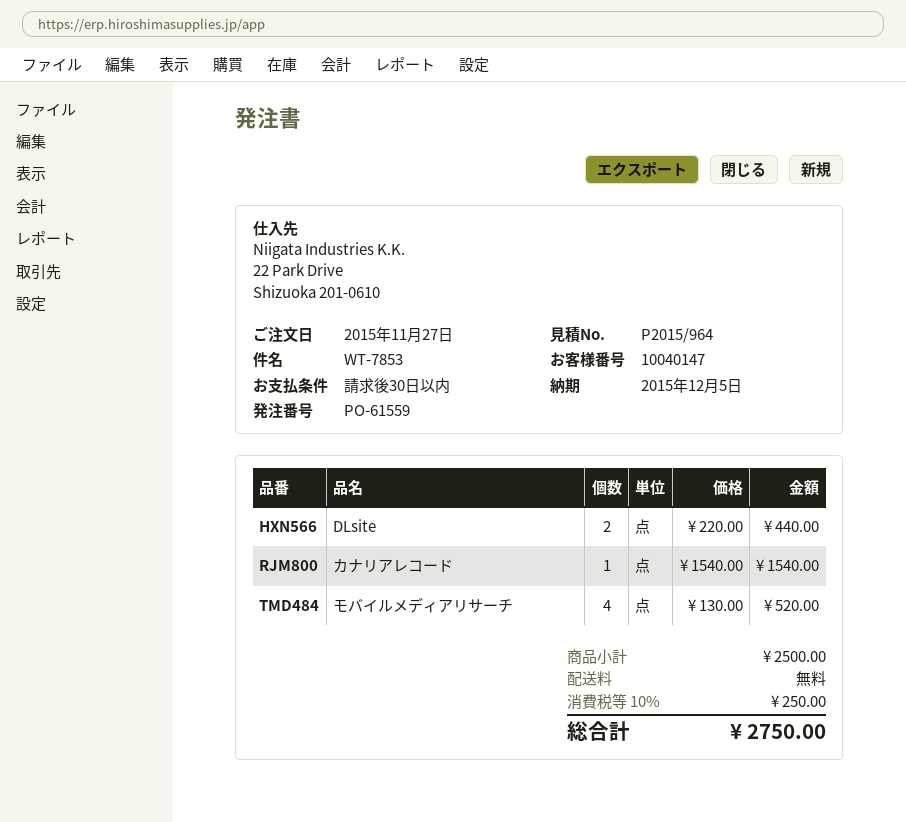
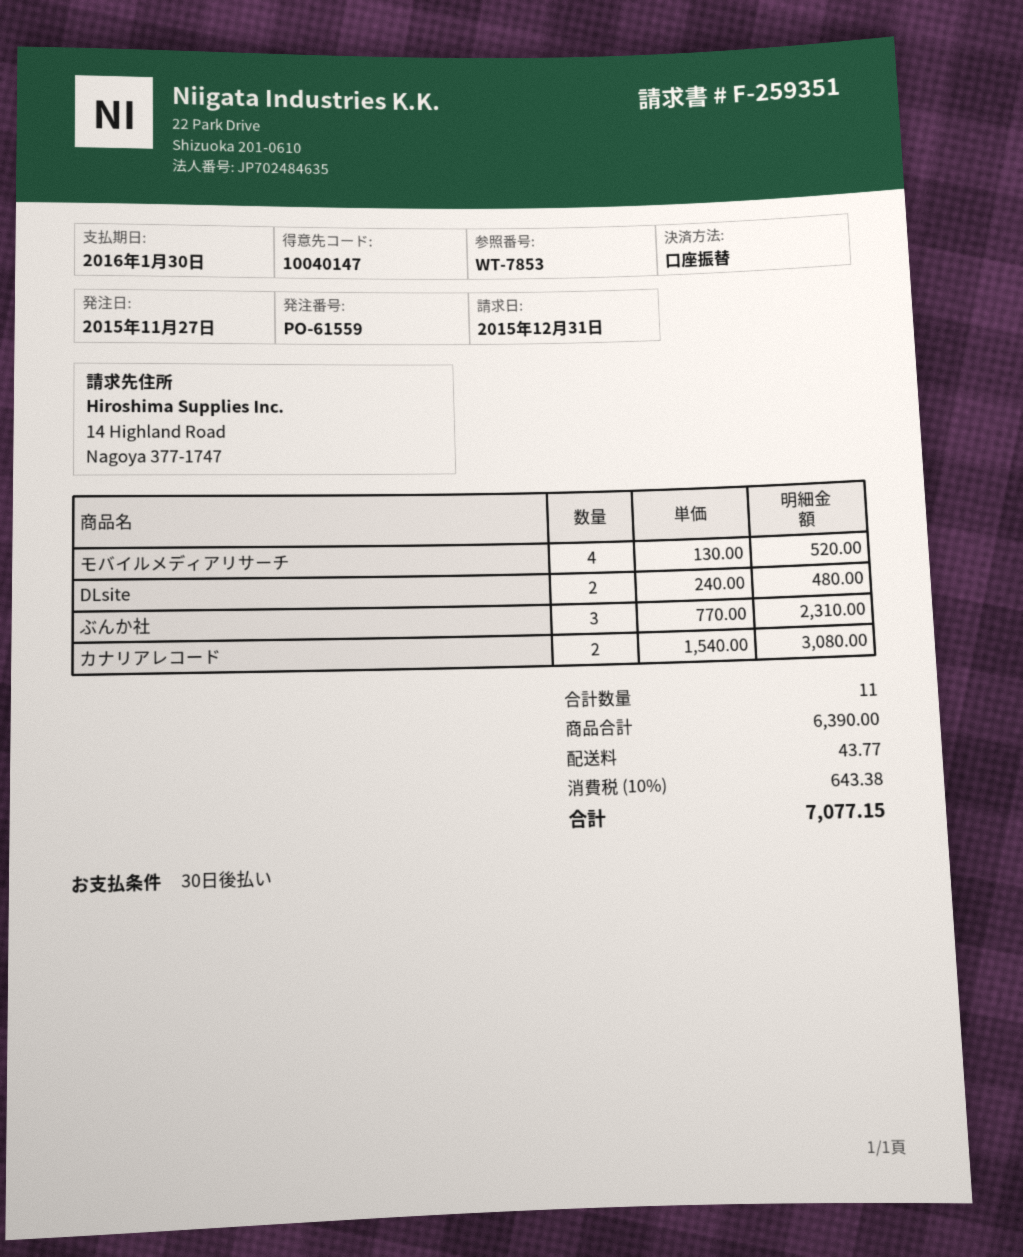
DLsite: 2 x 220.00 = 440.00 -> 2 x 240.00 = 480.00
カナリアレコード: 1 x 1540.00 = 1540.00 -> 2 x 1540.00 = 3080.00
ぶんか社: none -> 3 x 770.00 = 2310.00
subtotal: 2500.00 -> 6390.00
shipping: 0.00 -> 43.77
tax: 10% = 250.00 -> 10% = 643.38
total: 2750.00 -> 7077.15

